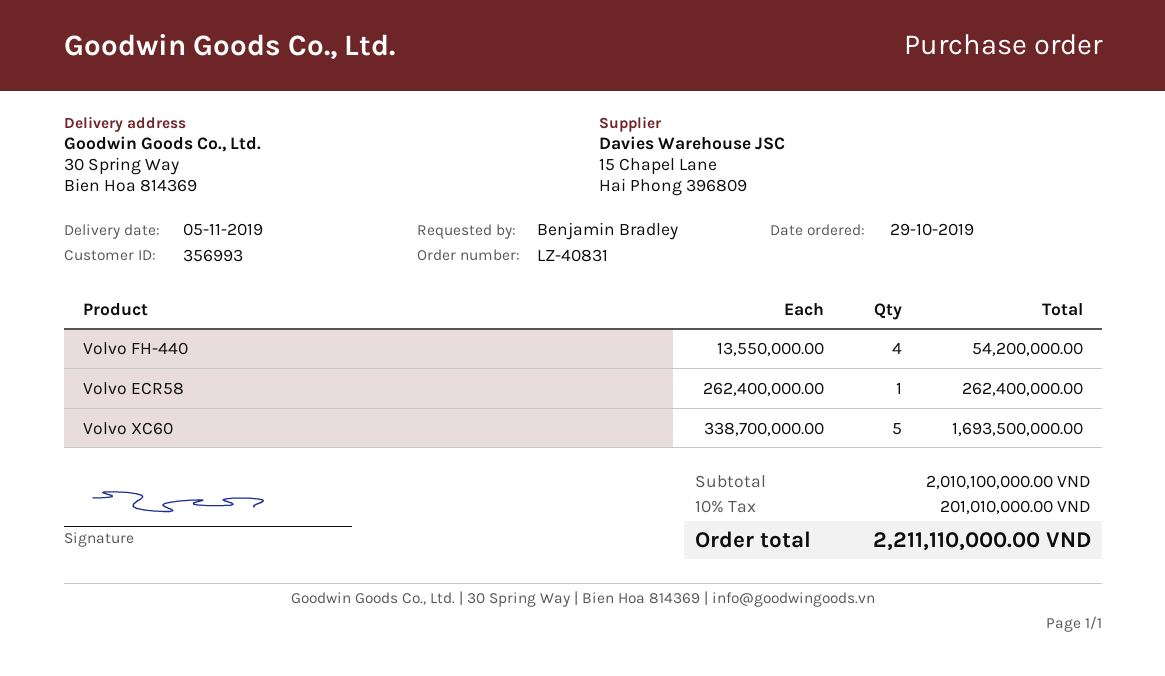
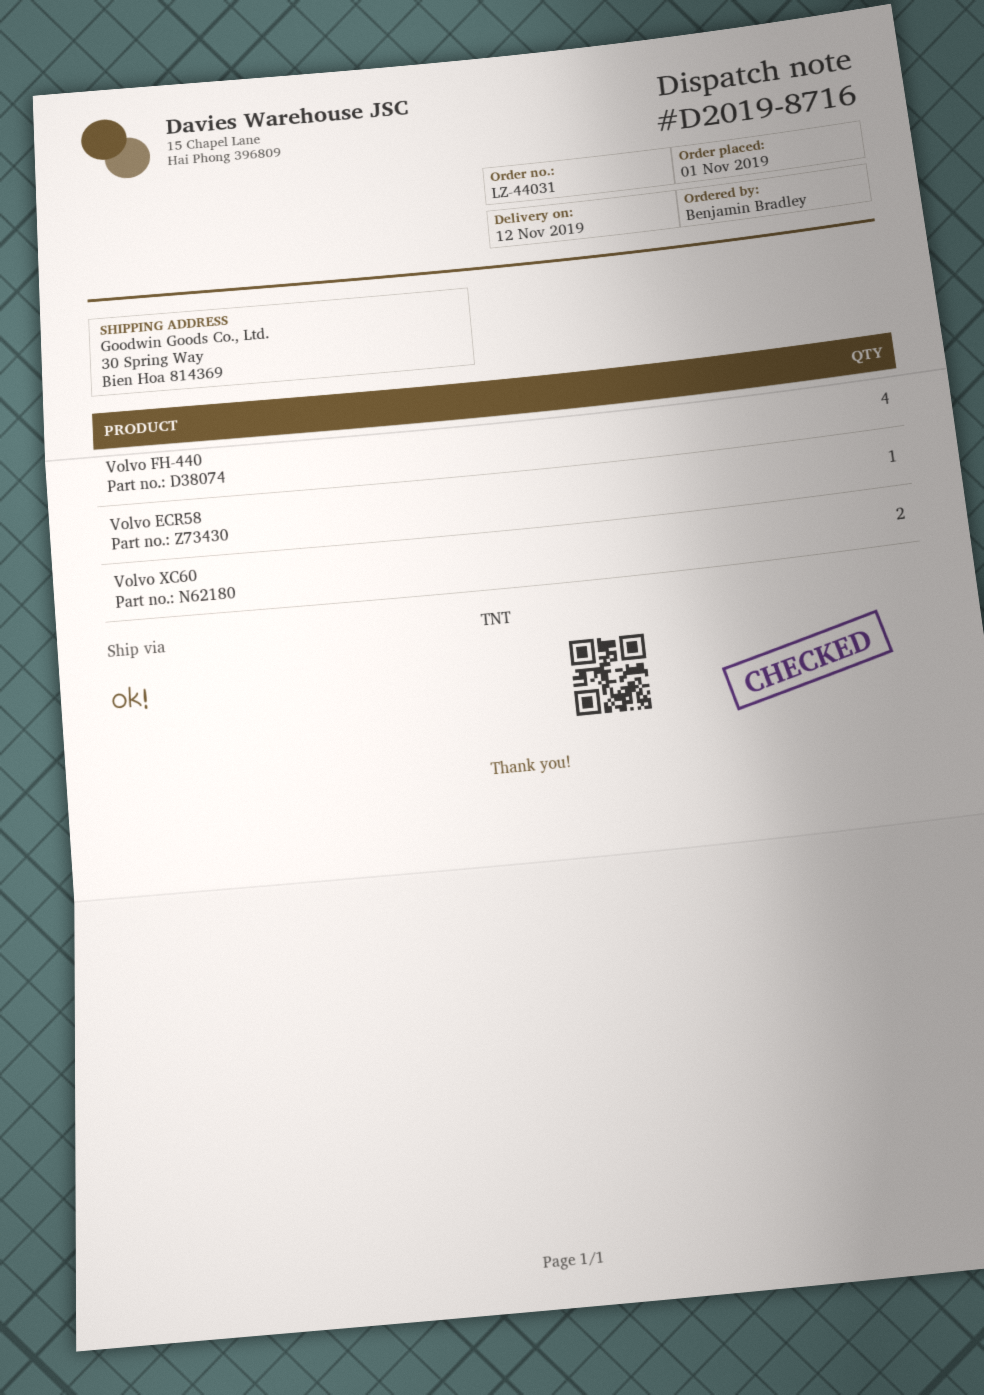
order number: LZ-40831 -> LZ-44031
order date: 2019-10-29 -> 2019-11-01
delivery date: 2019-11-05 -> 2019-11-12
Volvo XC60: 5 -> 2

